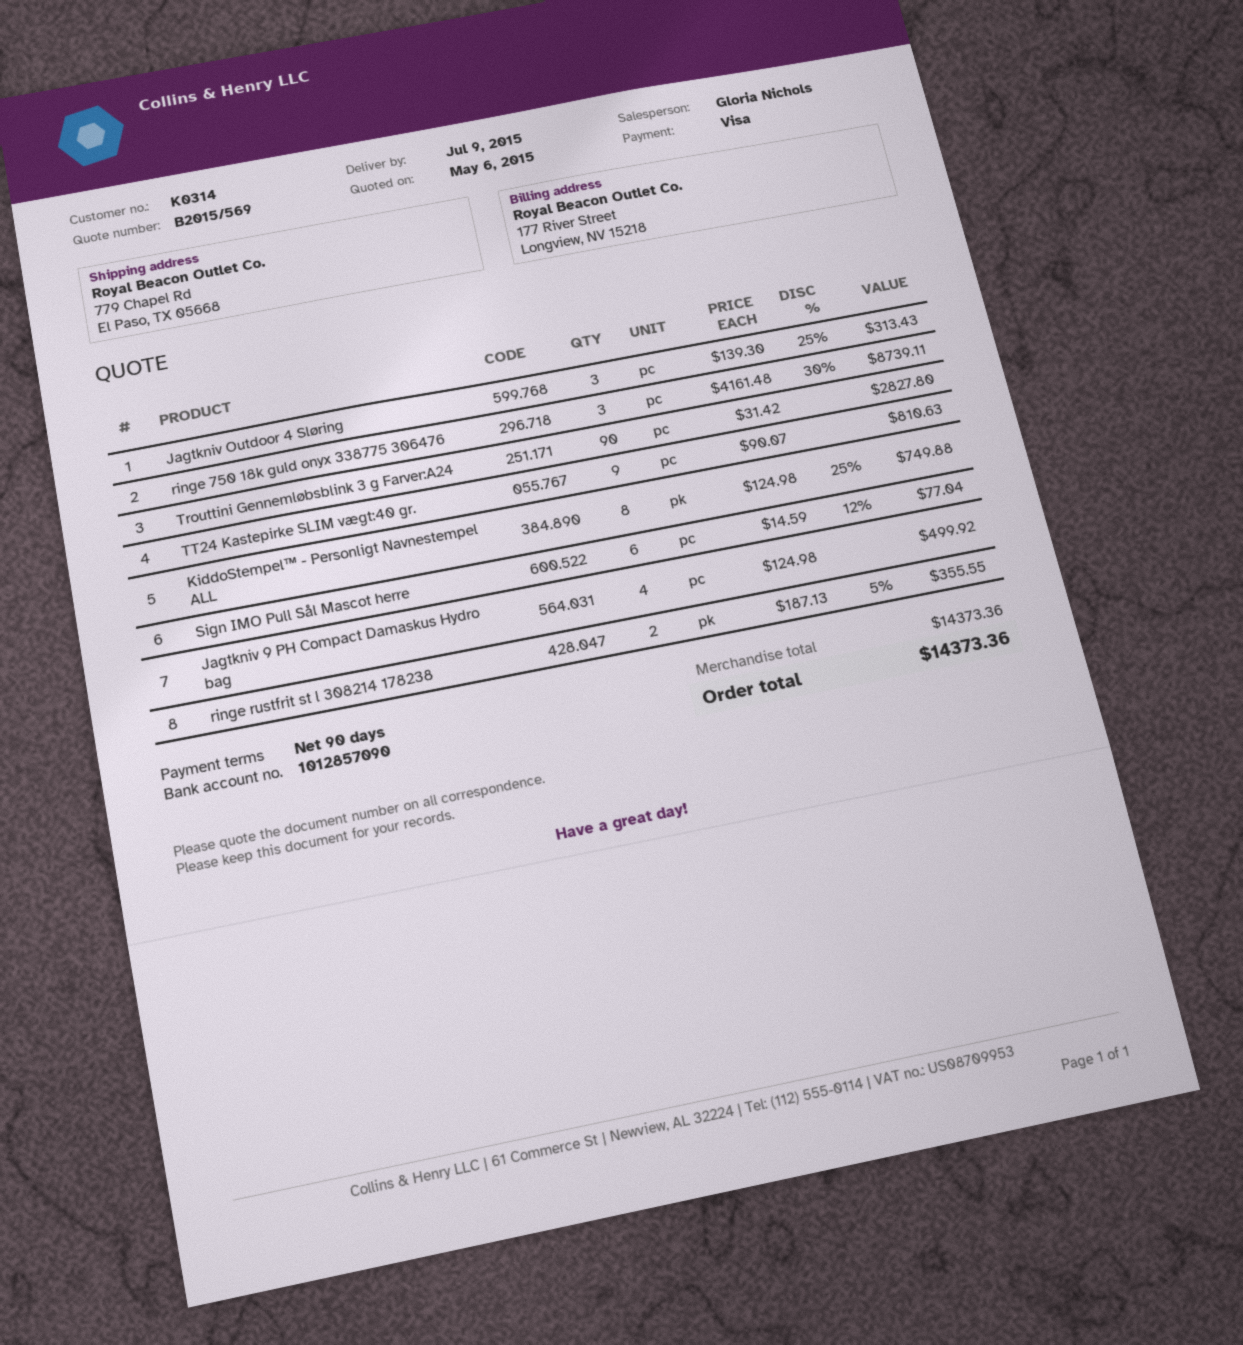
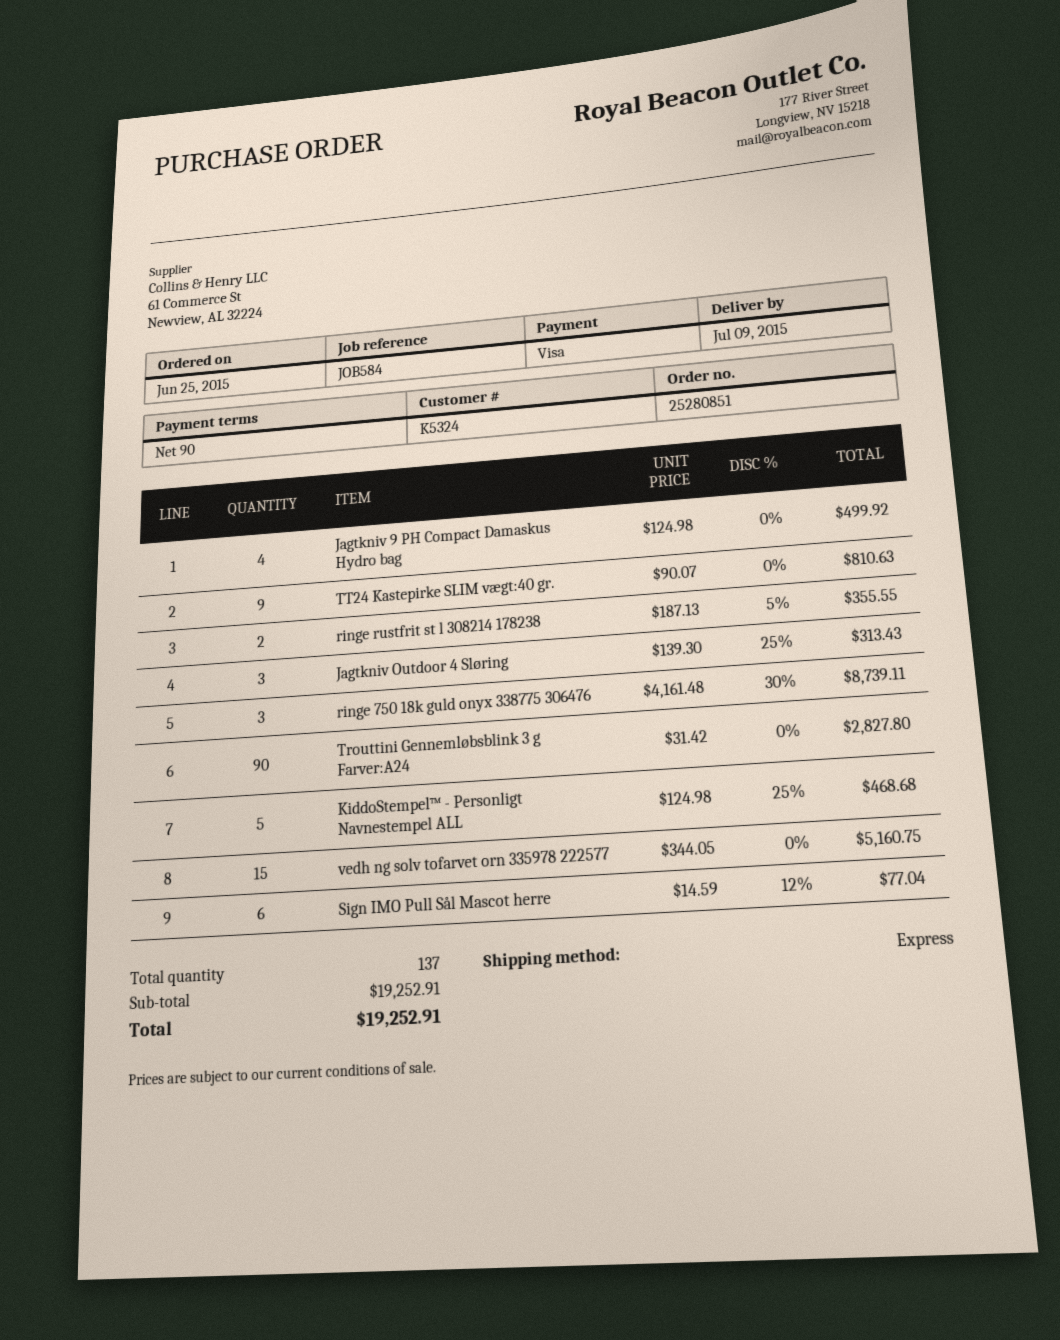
customer number: K0314 -> K5324
KiddoStempel™ - Personligt Navnestempel ALL: 8 x 124.98 - 25% = 749.88 -> 5 x 124.98 - 25% = 468.68
vedh ng solv tofarvet orn 335978 222577: none -> 15 x 344.05 = 5160.75
subtotal: 14373.36 -> 19252.91
total: 14373.36 -> 19252.91

